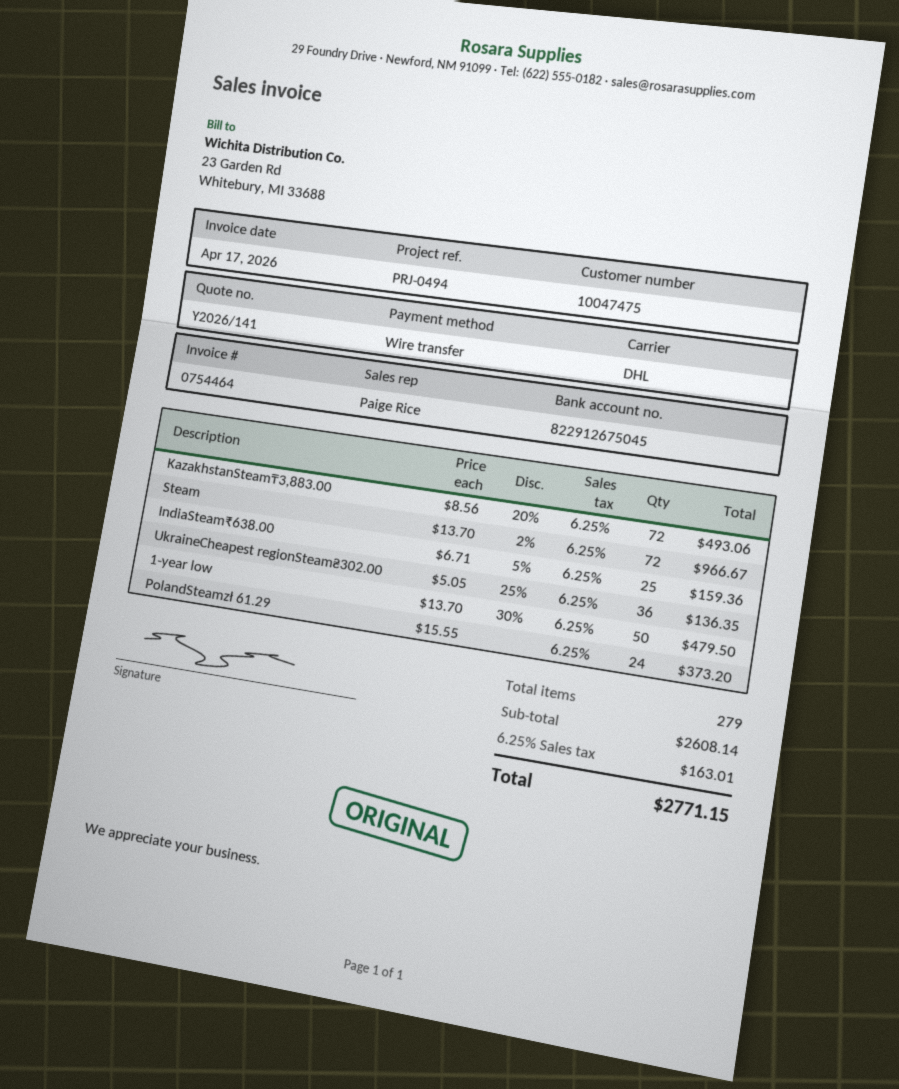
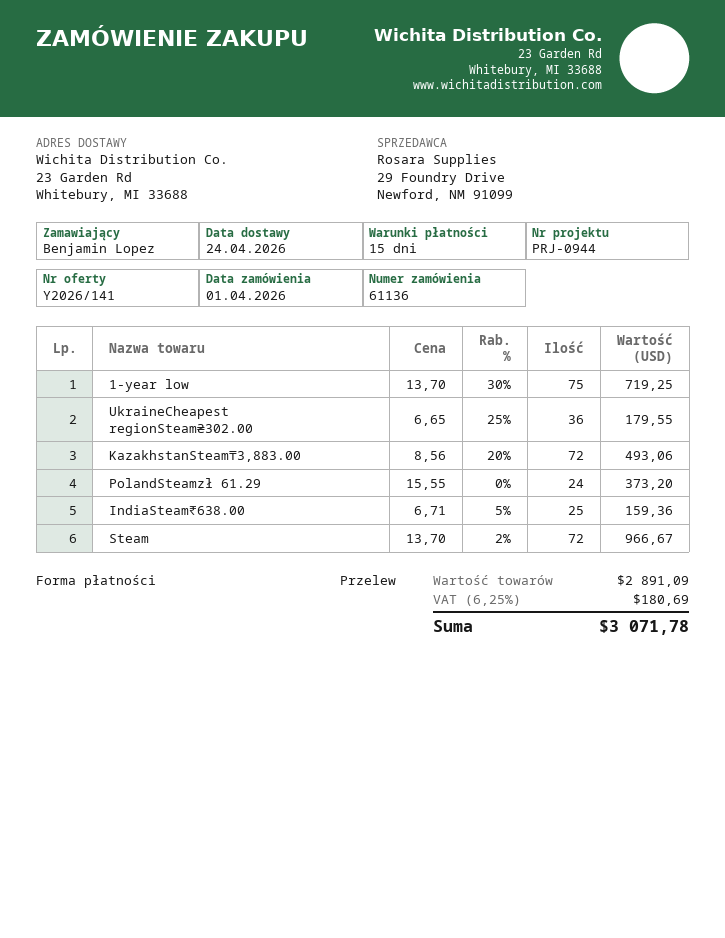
reference: PRJ-0494 -> PRJ-0944
UkraineCheapest regionSteam₴302.00: 36 x 5.05 - 25% = 136.35 -> 36 x 6.65 - 25% = 179.55
1-year low: 50 x 13.70 - 30% = 479.50 -> 75 x 13.70 - 30% = 719.25
subtotal: 2608.14 -> 2891.09
tax: 6.25% = 163.01 -> 6.25% = 180.69
total: 2771.15 -> 3071.78

